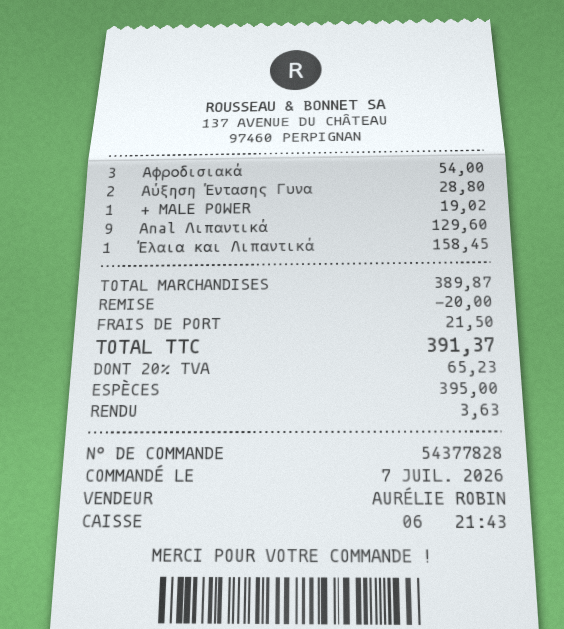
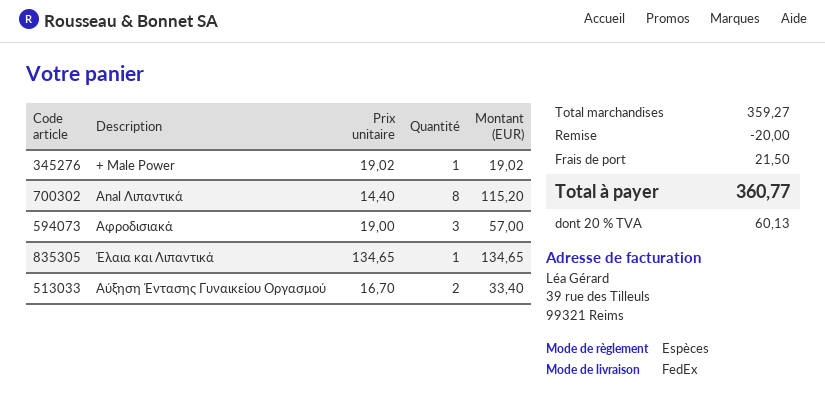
Αφροδισιακά: 3 for 54.00 -> 3 for 57.00
Αύξηση Έντασης Γυνα: 2 for 28.80 -> 2 for 33.40
Anal Λιπαντικά: 9 for 129.60 -> 8 for 115.20
Έλαια και Λιπαντικά: 1 for 158.45 -> 1 for 134.65
subtotal: 389.87 -> 359.27
tax: 20% = 65.23 -> 20% = 60.13
total: 391.37 -> 360.77

